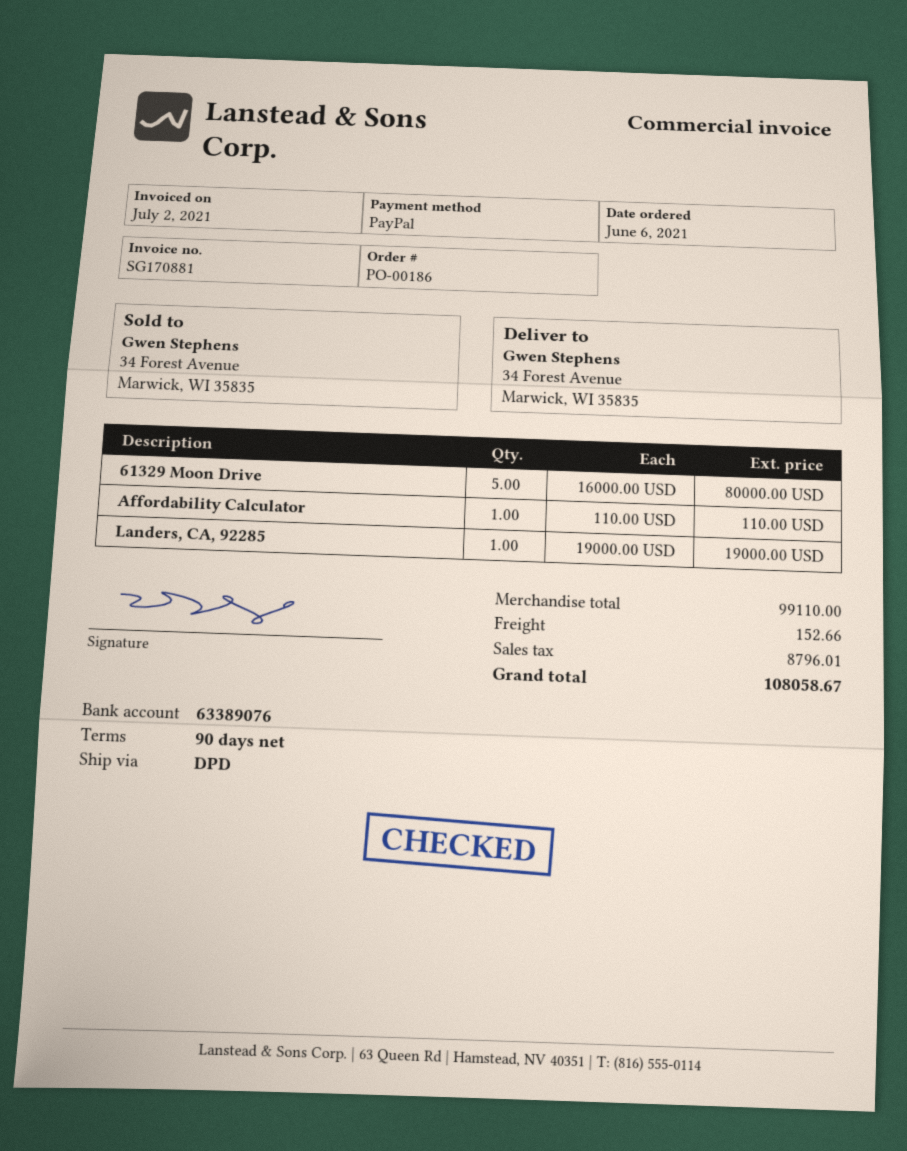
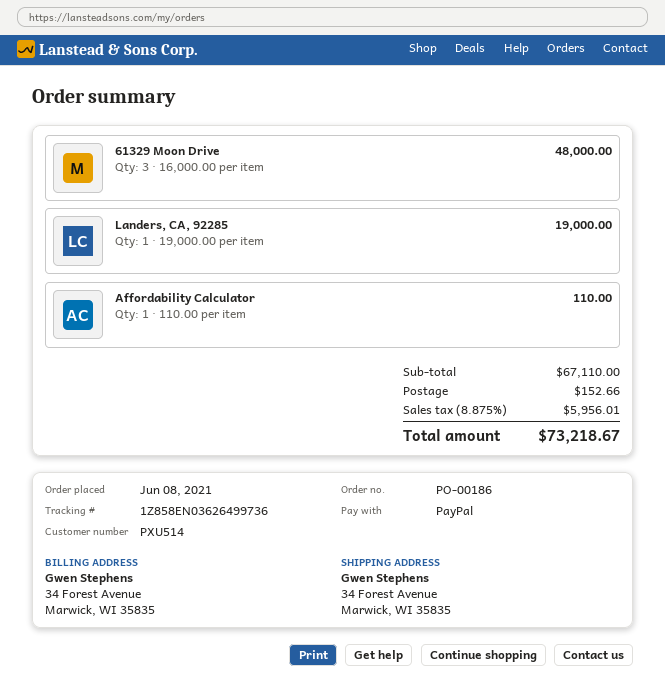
order date: 2021-06-06 -> 2021-06-08
61329 Moon Drive: 5 x 16000.00 = 80000.00 -> 3 x 16000.00 = 48000.00
subtotal: 99110.00 -> 67110.00
tax: 8796.01 -> 5956.01
total: 108058.67 -> 73218.67

